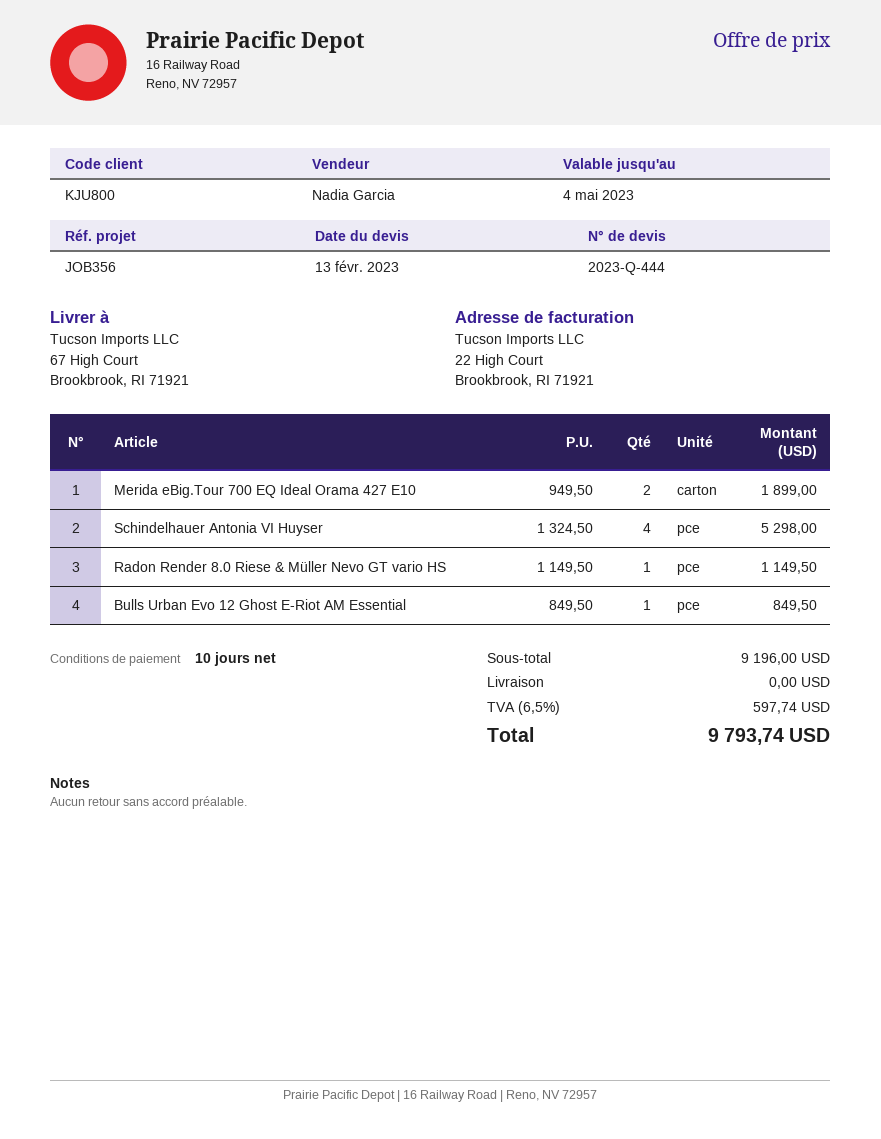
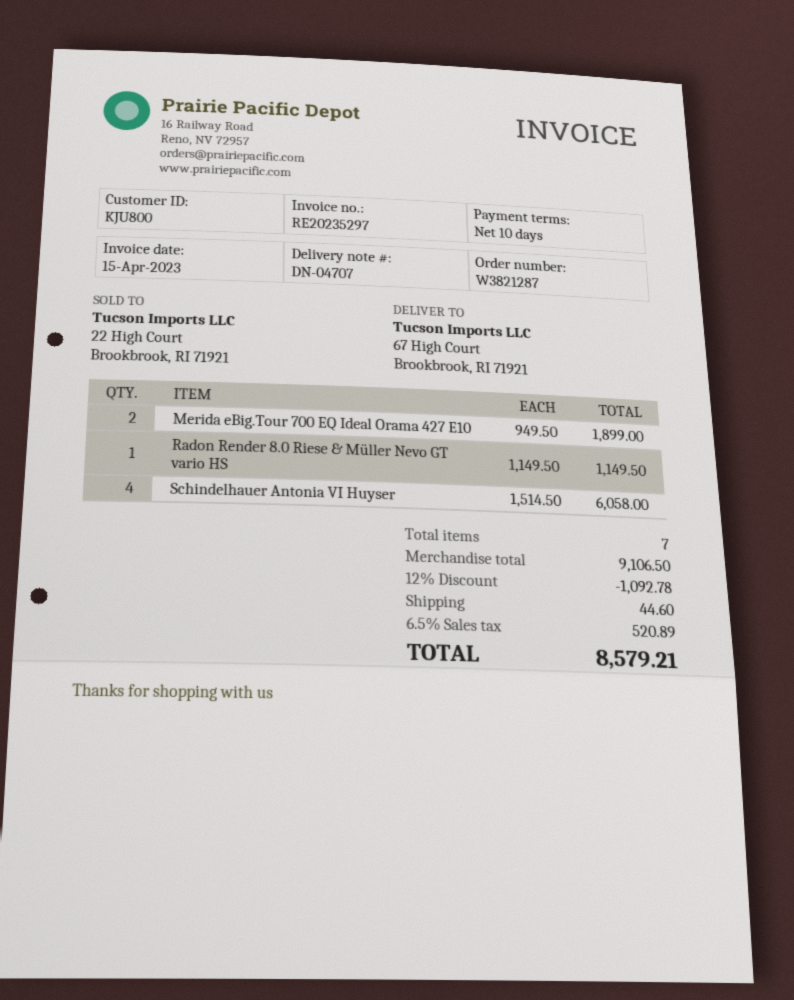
Schindelhauer Antonia VI Huyser: 4 x 1324.50 = 5298.00 -> 4 x 1514.50 = 6058.00
Bulls Urban Evo 12 Ghost E-Riot AM Essential: 1 x 849.50 = 849.50 -> none
subtotal: 9196.00 -> 9106.50
discount: none -> 12% = 1092.78
shipping: 0.00 -> 44.60
tax: 6.5% = 597.74 -> 6.5% = 520.89
total: 9793.74 -> 8579.21

